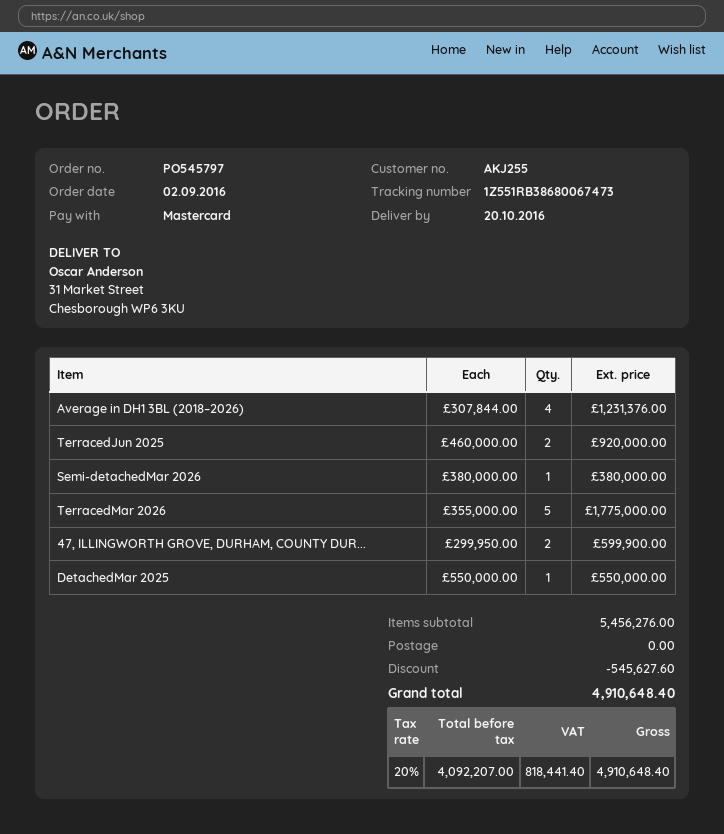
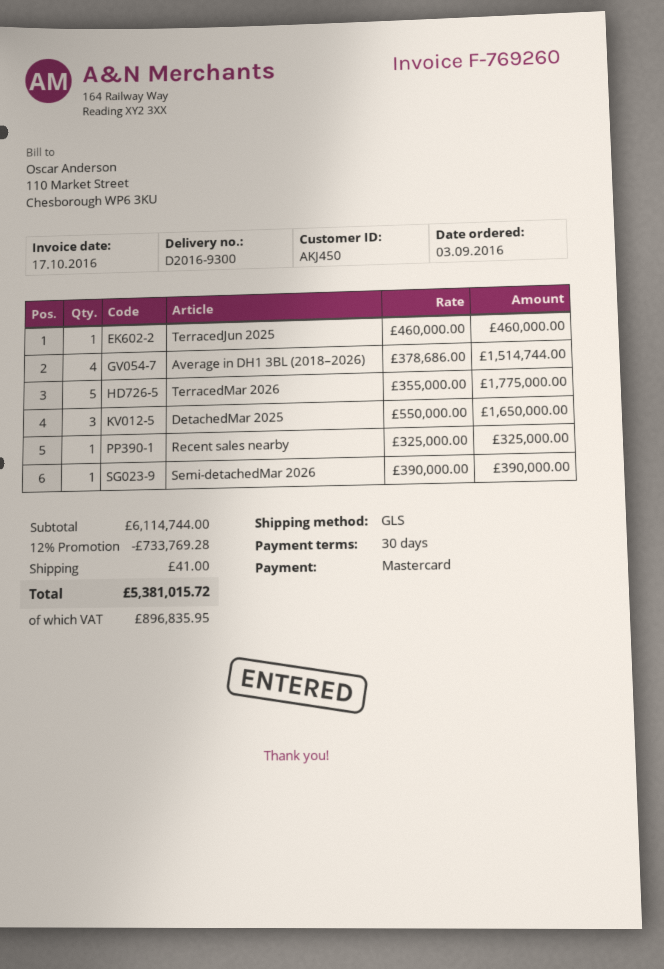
order date: 2016-09-02 -> 2016-09-03
customer number: AKJ255 -> AKJ450
Average in DH1 3BL (2018–2026): 4 x 307844.00 = 1231376.00 -> 4 x 378686.00 = 1514744.00
TerracedJun 2025: 2 x 460000.00 = 920000.00 -> 1 x 460000.00 = 460000.00
Semi-detachedMar 2026: 1 x 380000.00 = 380000.00 -> 1 x 390000.00 = 390000.00
47, ILLINGWORTH GROVE, DURHAM, COUNTY DUR...: 2 x 299950.00 = 599900.00 -> none
DetachedMar 2025: 1 x 550000.00 = 550000.00 -> 3 x 550000.00 = 1650000.00
Recent sales nearby: none -> 1 x 325000.00 = 325000.00
subtotal: 5456276.00 -> 6114744.00
discount: 545627.60 -> 733769.28
shipping: 0.00 -> 41.00
tax: 818441.40 -> 896835.95
total: 4910648.40 -> 5381015.72

